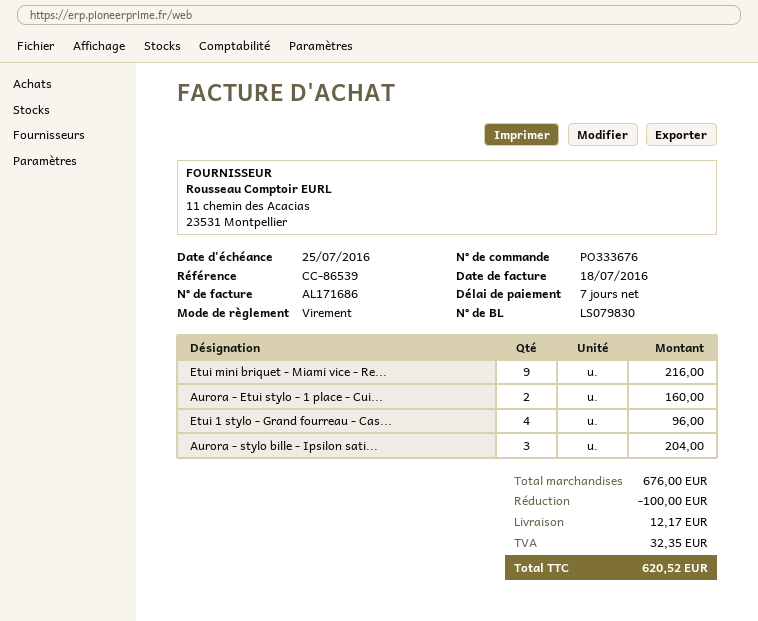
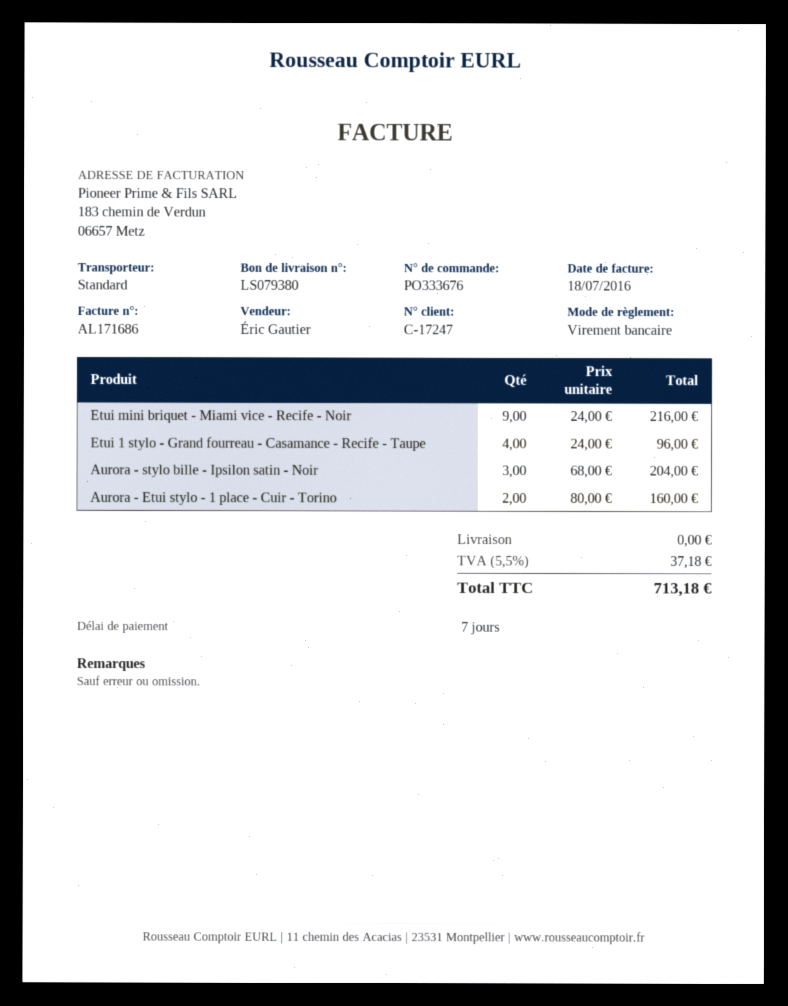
delivery note number: LS079830 -> LS079380
discount: 100.00 -> none
shipping: 12.17 -> 0.00
tax: 32.35 -> 37.18
total: 620.52 -> 713.18

